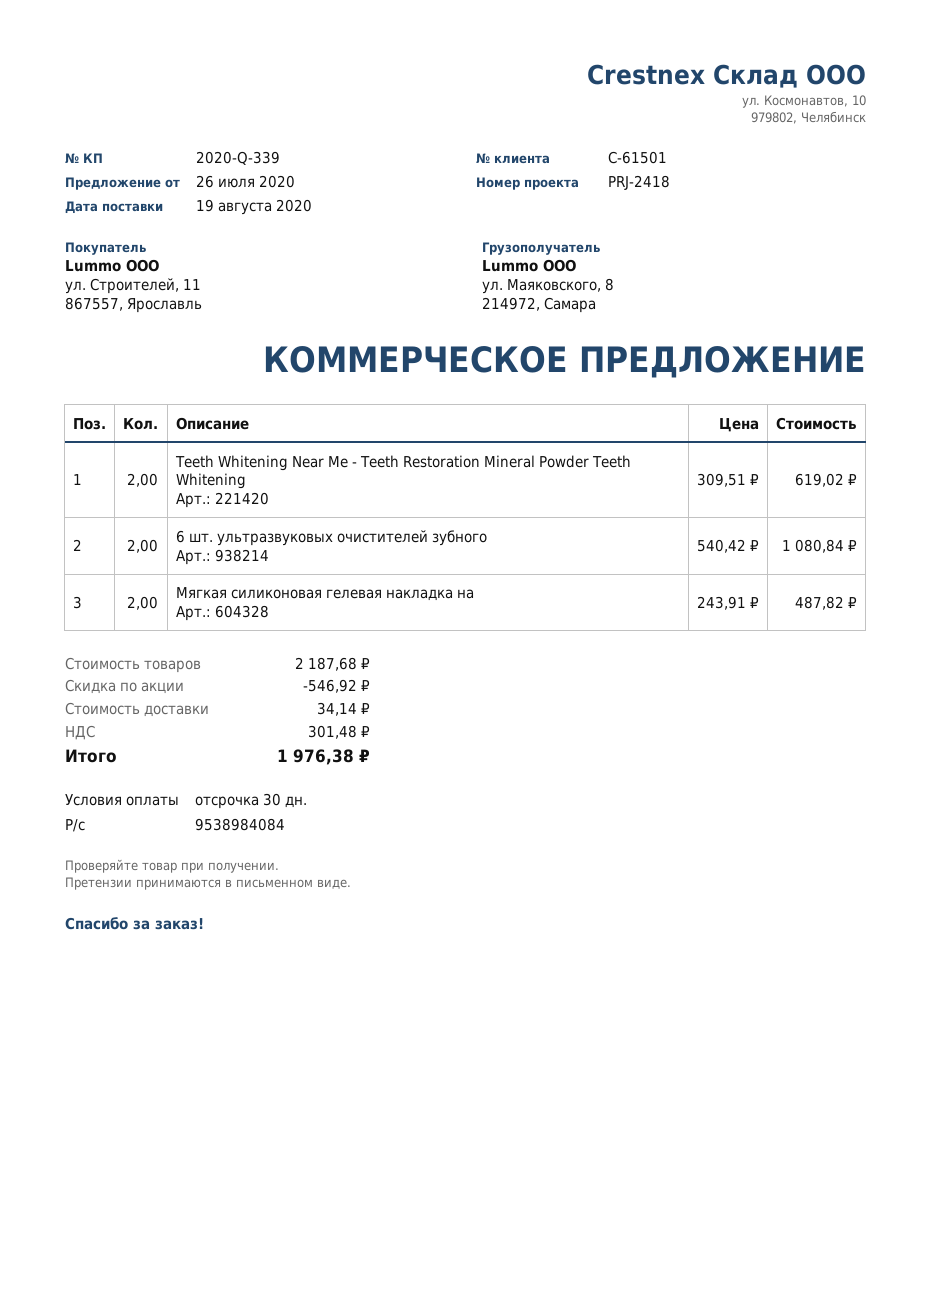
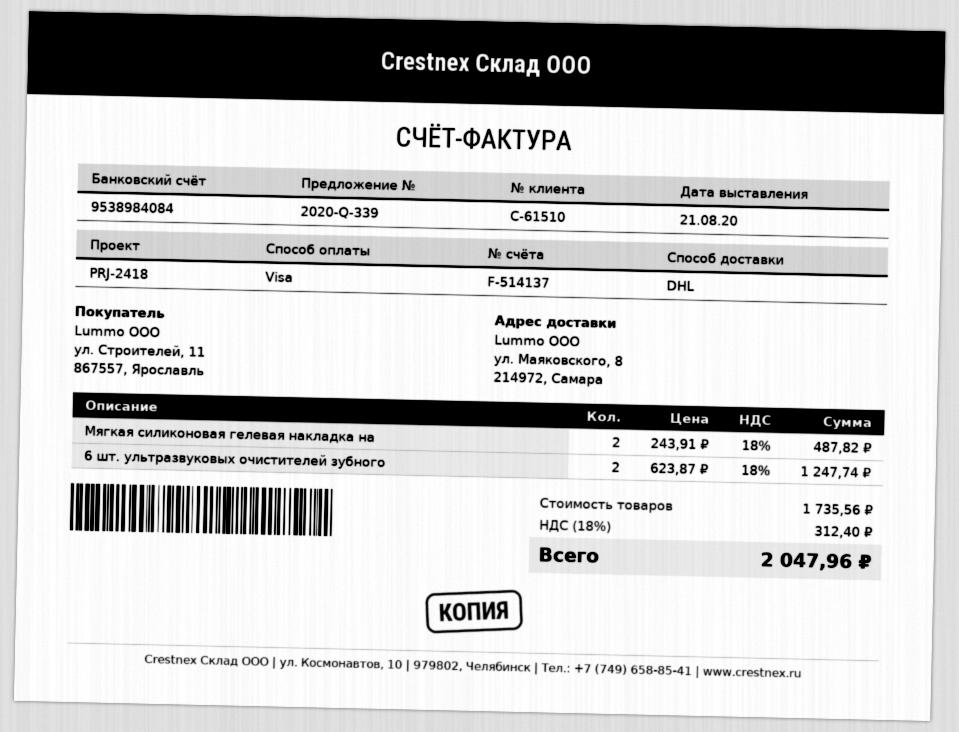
customer number: C-61501 -> C-61510
Teeth Whitening Near Me - Teeth Restoration Mineral Powder Teeth Whitening: 2 x 309.51 = 619.02 -> none
6 шт. ультразвуковых очистителей зубного: 2 x 540.42 = 1080.84 -> 2 x 623.87 = 1247.74
subtotal: 2187.68 -> 1735.56
discount: 546.92 -> none
shipping: 34.14 -> none
tax: 301.48 -> 312.40
total: 1976.38 -> 2047.96

